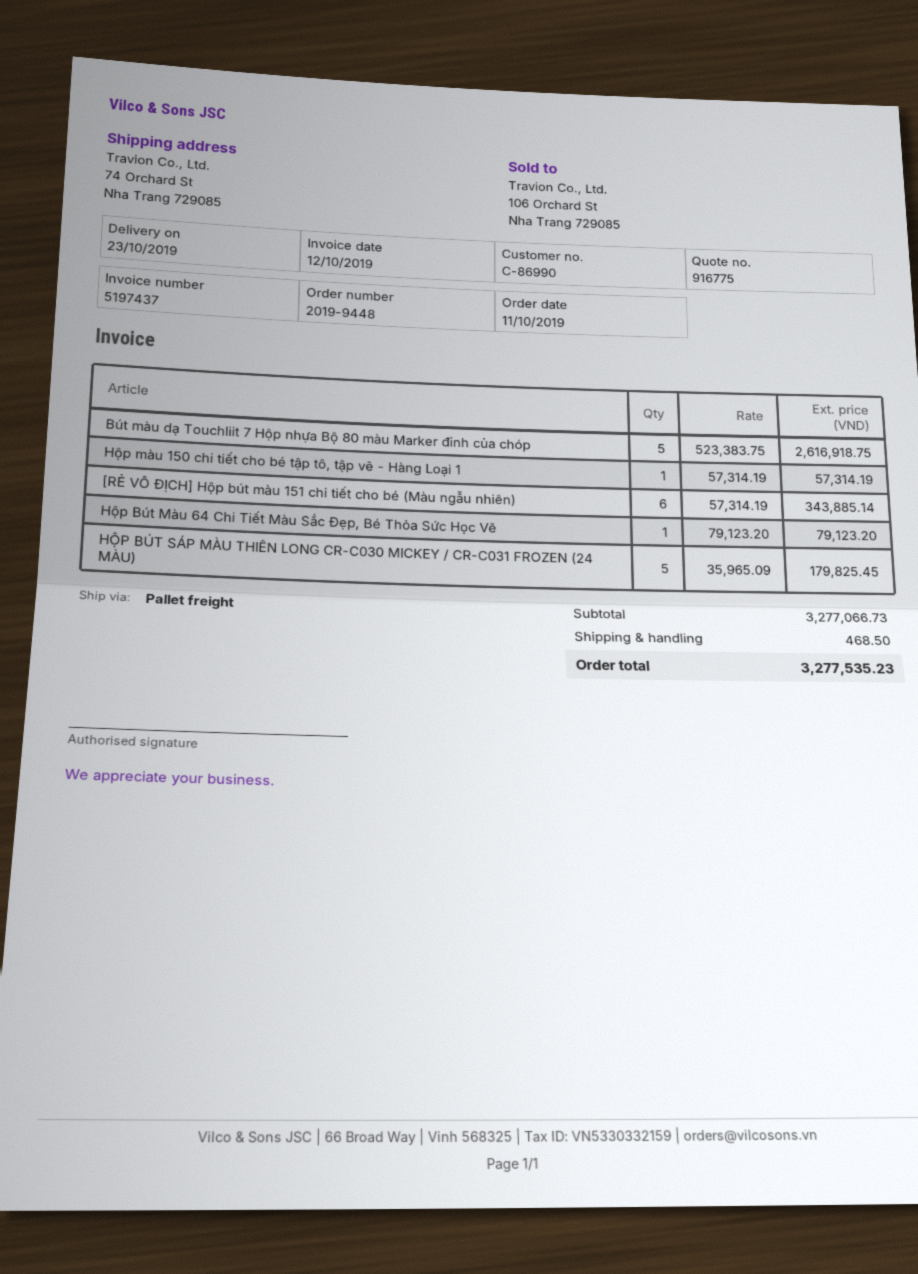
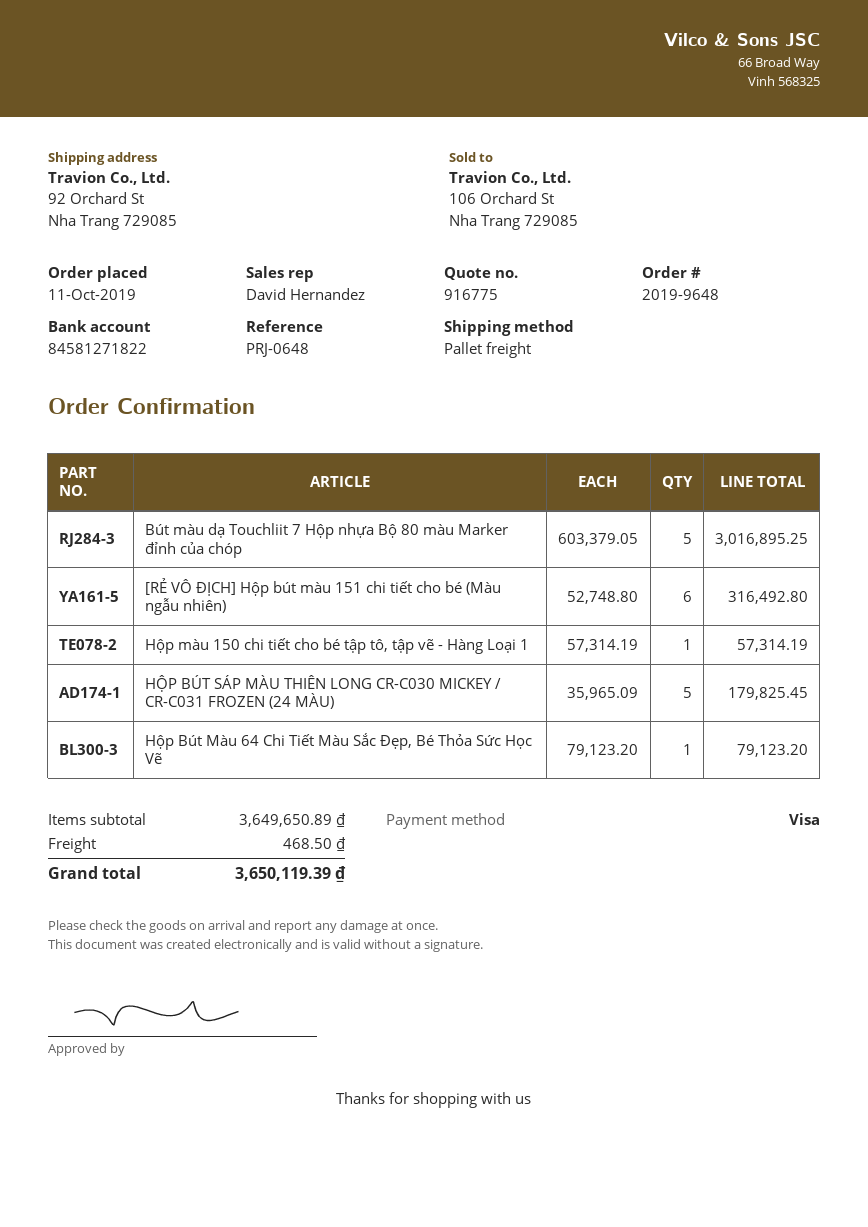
order number: 2019-9448 -> 2019-9648
ship to: 74 Orchard St, Nha Trang 729085 -> 92 Orchard St, Nha Trang 729085
Bút màu dạ Touchliit 7 Hộp nhựa Bộ 80 màu Marker đỉnh của chóp: 5 x 523383.75 = 2616918.75 -> 5 x 603379.05 = 3016895.25
[RẺ VÔ ĐỊCH] Hộp bút màu 151 chi tiết cho bé (Màu ngẫu nhiên): 6 x 57314.19 = 343885.14 -> 6 x 52748.80 = 316492.80
subtotal: 3277066.73 -> 3649650.89
total: 3277535.23 -> 3650119.39

